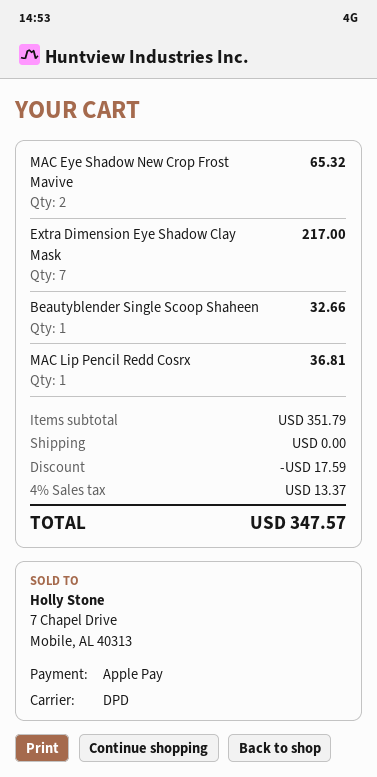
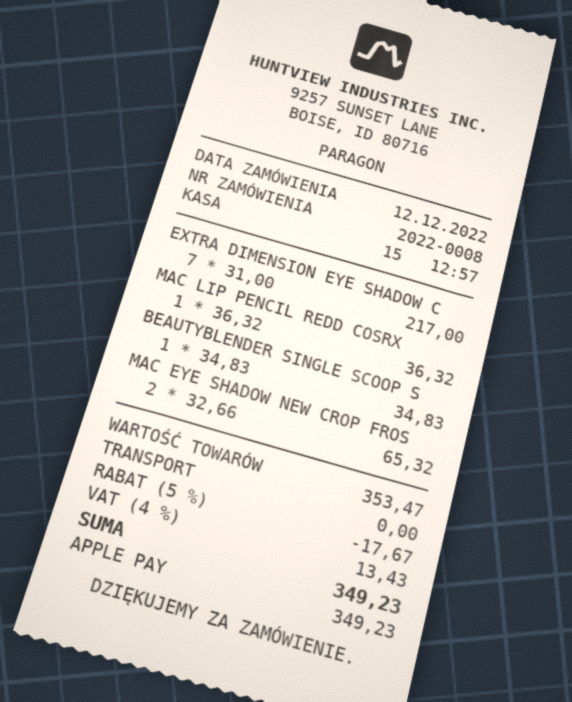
Beautyblender Single Scoop Shaheen: 1 for 32.66 -> 1 for 34.83
MAC Lip Pencil Redd Cosrx: 1 for 36.81 -> 1 for 36.32
subtotal: 351.79 -> 353.47
discount: 17.59 -> 17.67
tax: 4% = 13.37 -> 4% = 13.43
total: 347.57 -> 349.23

